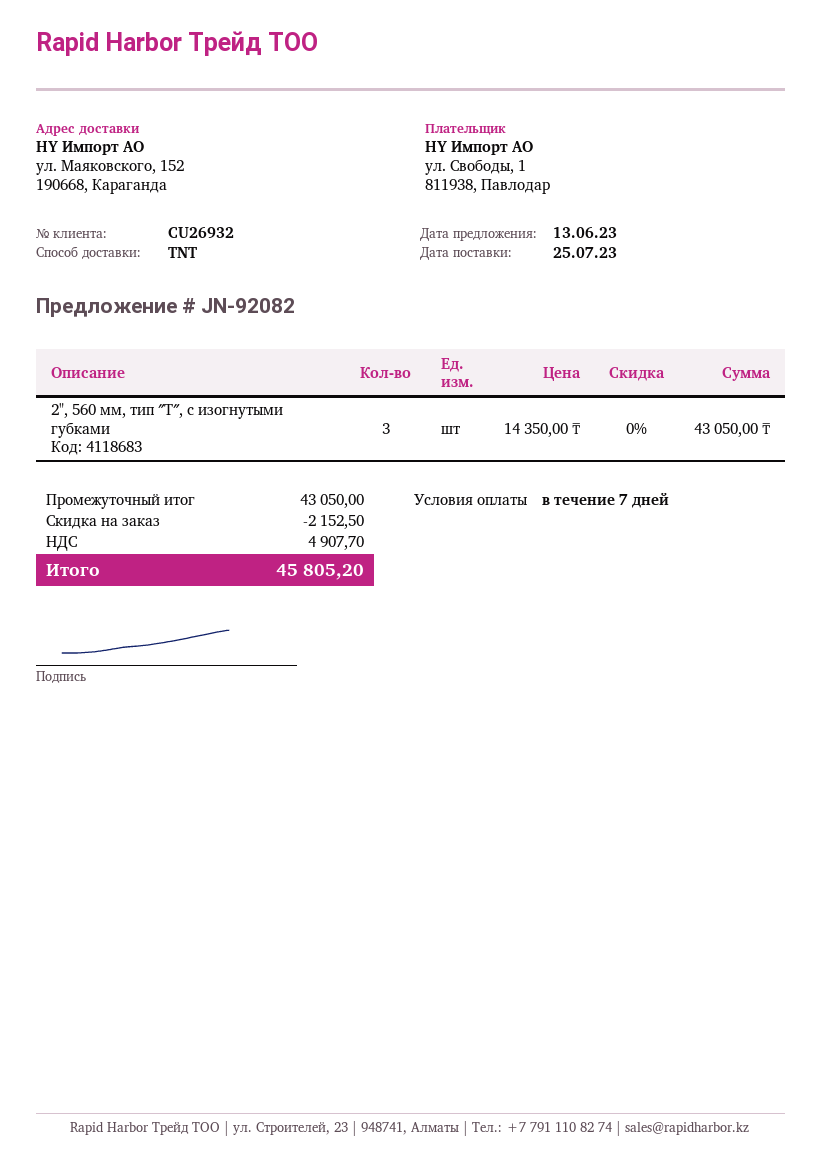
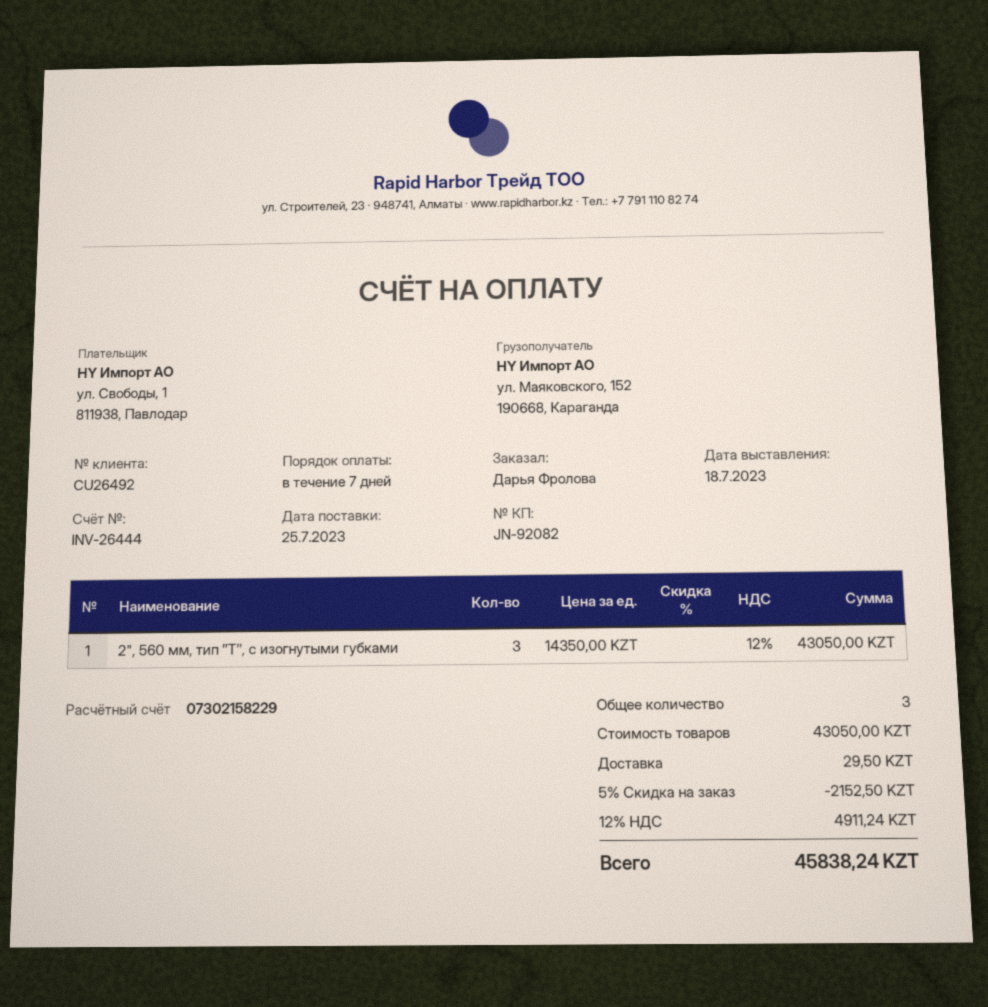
customer number: CU26932 -> CU26492
shipping: none -> 29.50
tax: 4907.70 -> 4911.24
total: 45805.20 -> 45838.24

